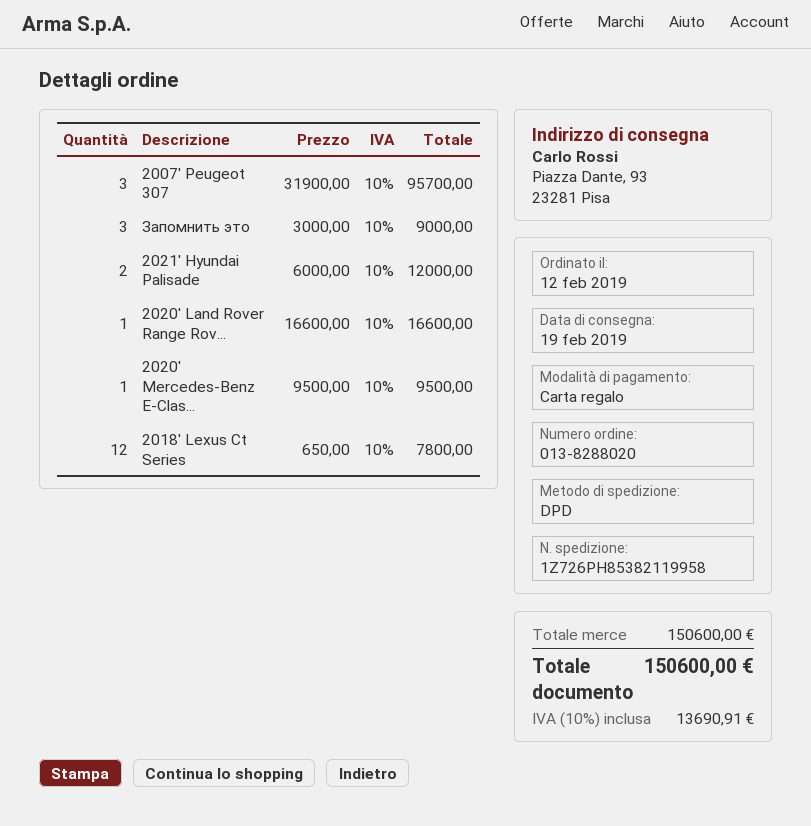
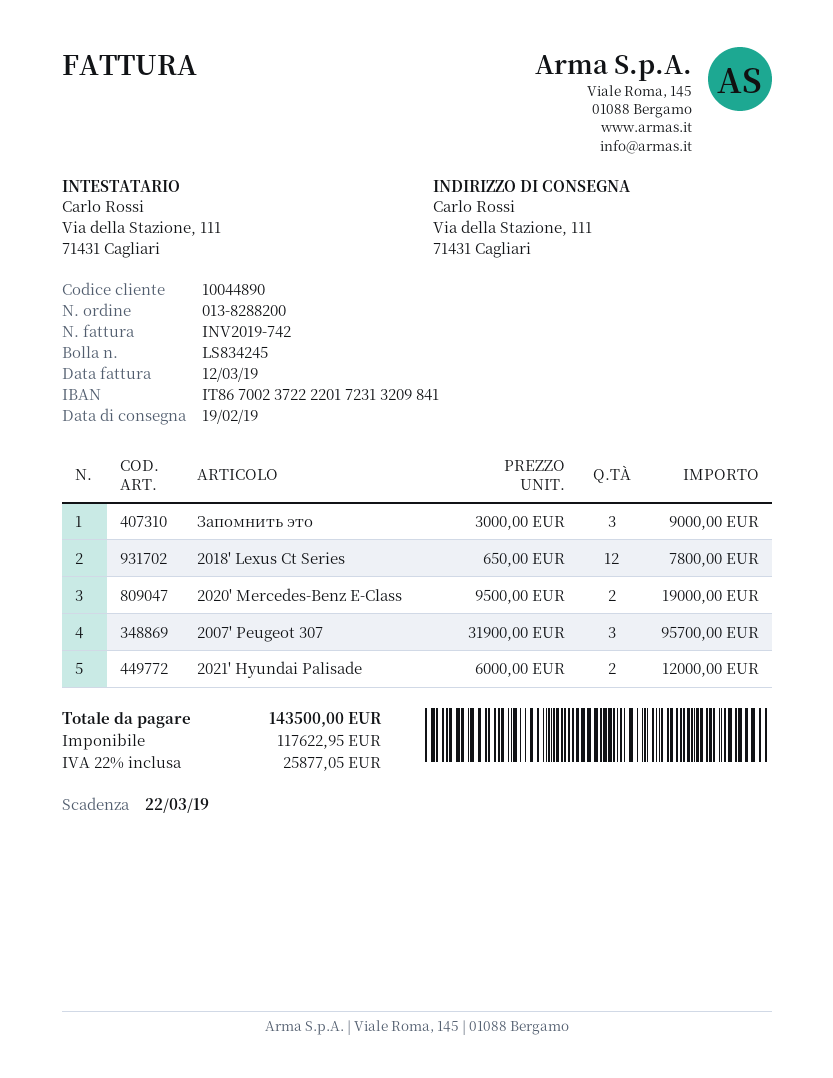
order number: 013-8288020 -> 013-8288200
ship to: Piazza Dante, 93, 23281 Pisa -> Via della Stazione, 111, 71431 Cagliari
2020' Land Rover Range Rov...: 1 x 16600.00 = 16600.00 -> none
2020' Mercedes-Benz E-Clas...: 1 x 9500.00 = 9500.00 -> 2 x 9500.00 = 19000.00
tax: 10% = 13690.91 -> 22% = 25877.05
total: 150600.00 -> 143500.00

